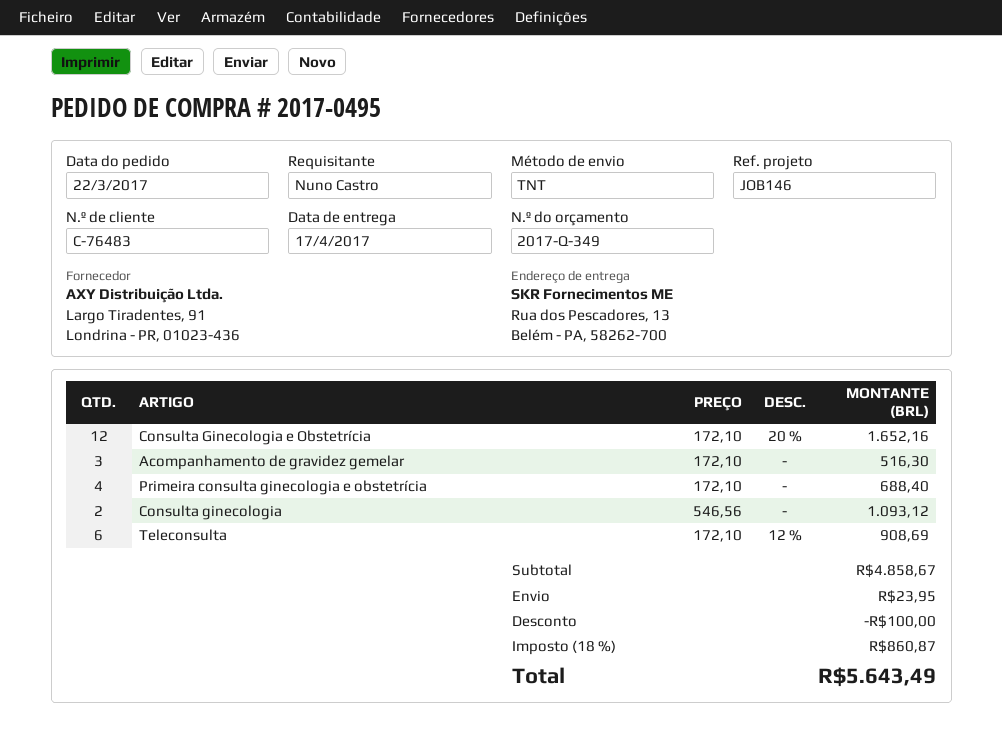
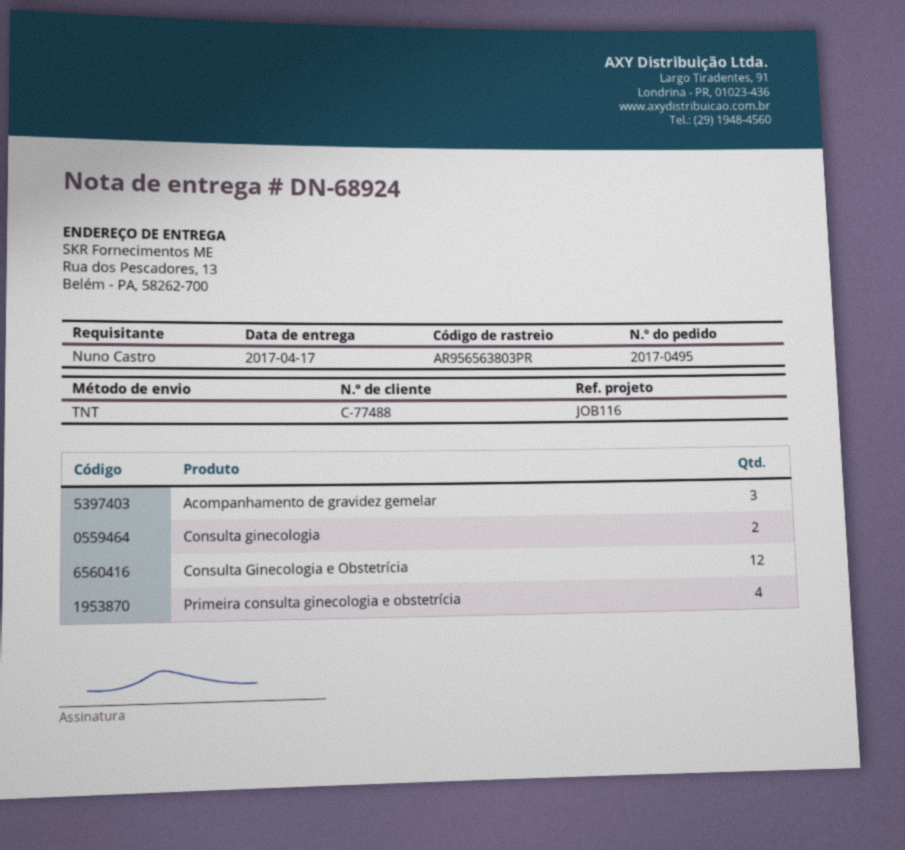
customer number: C-76483 -> C-77488
reference: JOB146 -> JOB116
Teleconsulta: 6 -> none

